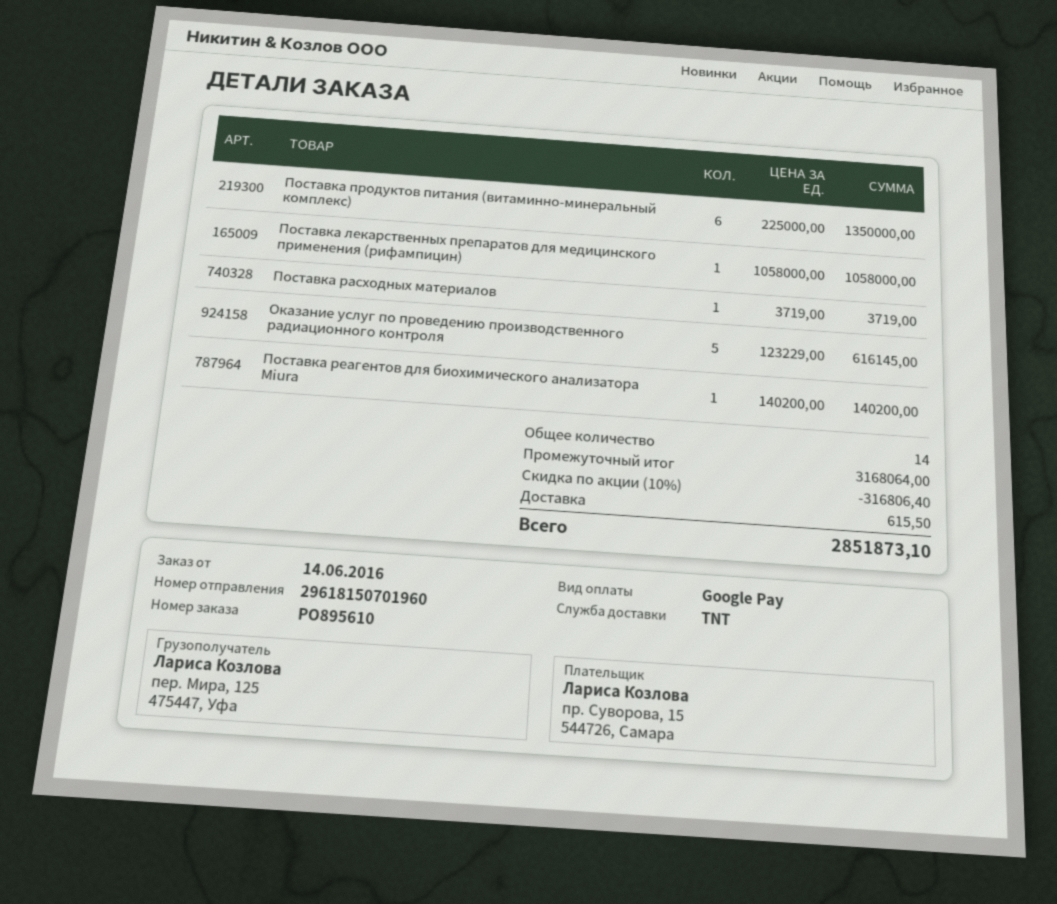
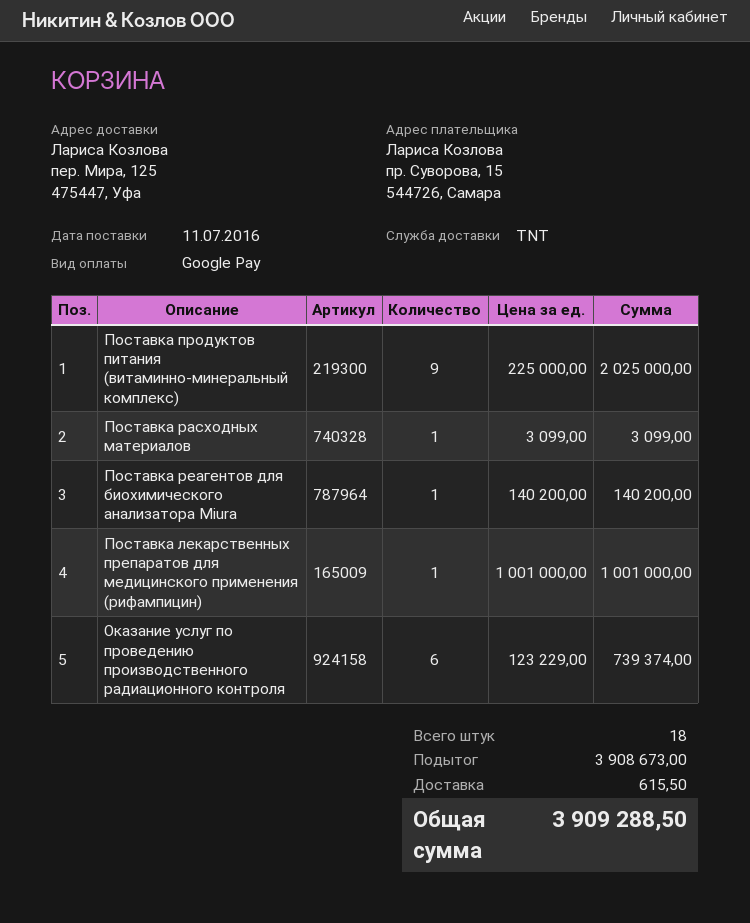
Поставка продуктов питания (витаминно-минеральный комплекс): 6 x 225000.00 = 1350000.00 -> 9 x 225000.00 = 2025000.00
Поставка лекарственных препаратов для медицинского применения (рифампицин): 1 x 1058000.00 = 1058000.00 -> 1 x 1001000.00 = 1001000.00
Поставка расходных материалов: 1 x 3719.00 = 3719.00 -> 1 x 3099.00 = 3099.00
Оказание услуг по проведению производственного радиационного контроля: 5 x 123229.00 = 616145.00 -> 6 x 123229.00 = 739374.00
total quantity: 14 -> 18
subtotal: 3168064.00 -> 3908673.00
discount: 10% = 316806.40 -> none
total: 2851873.10 -> 3909288.50

